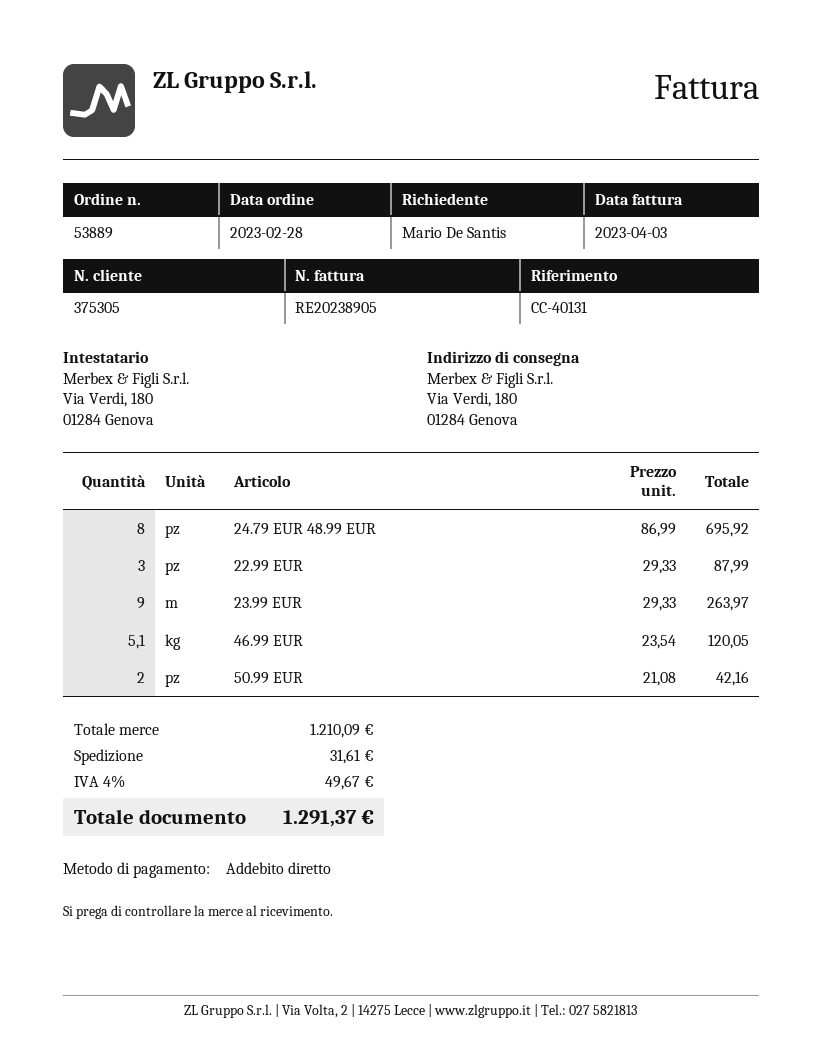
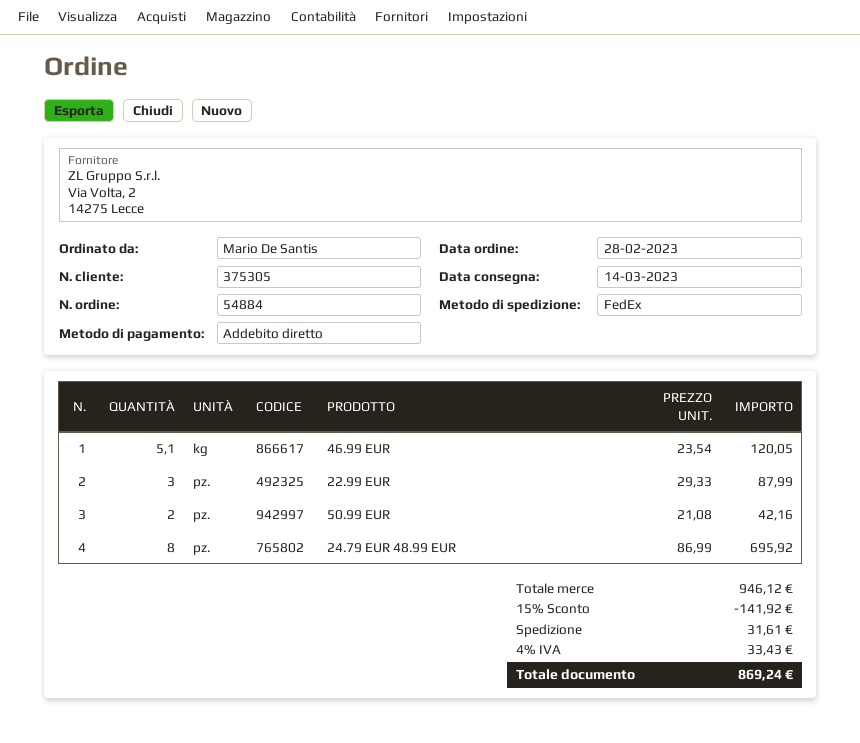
order number: 53889 -> 54884
23.99 EUR: 9 x 29.33 = 263.97 -> none
subtotal: 1210.09 -> 946.12
discount: none -> 15% = 141.92
tax: 4% = 49.67 -> 4% = 33.43
total: 1291.37 -> 869.24

